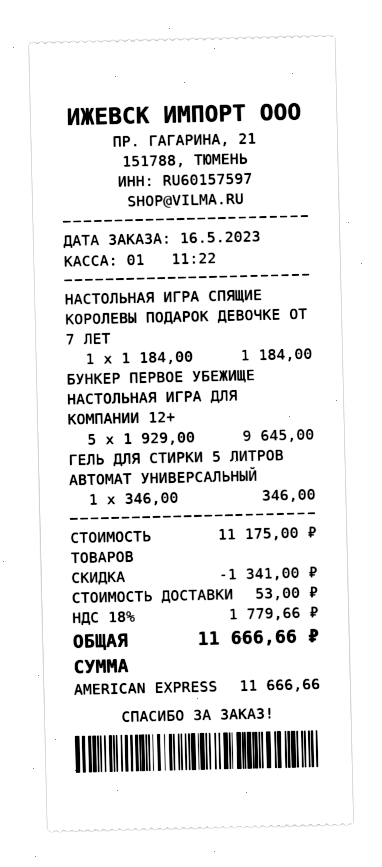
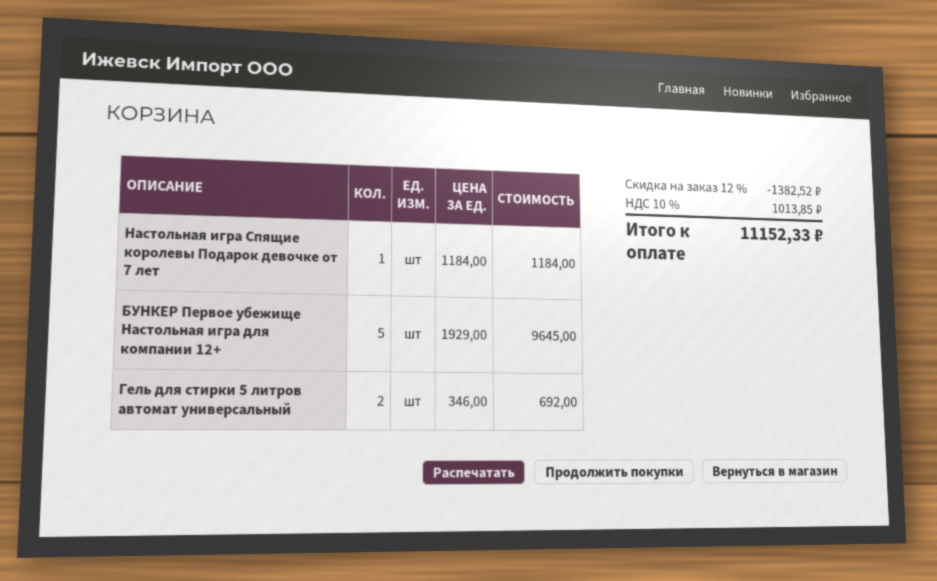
ГЕЛЬ ДЛЯ СТИРКИ 5 ЛИТРОВ АВТОМАТ УНИВЕРСАЛЬНЫЙ: 1 x 346.00 = 346.00 -> 2 x 346.00 = 692.00
discount: 1341.00 -> 1382.52
shipping: 53.00 -> none
tax: 18% = 1779.66 -> 10% = 1013.85
total: 11666.66 -> 11152.33

